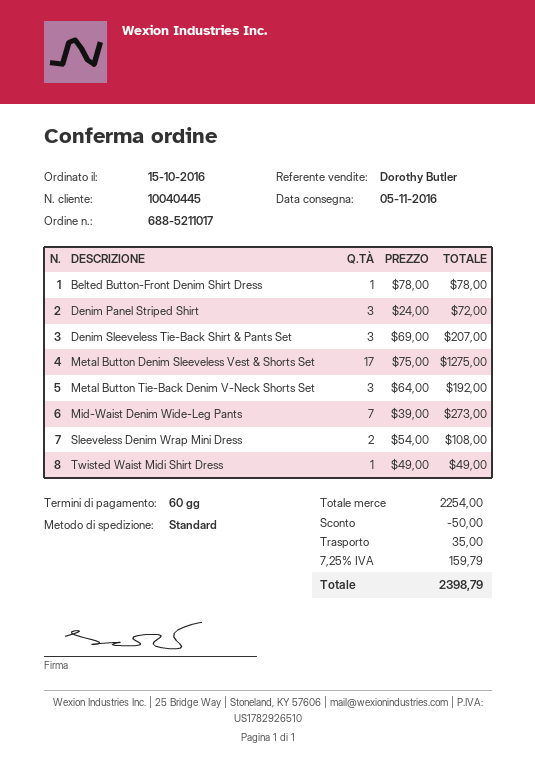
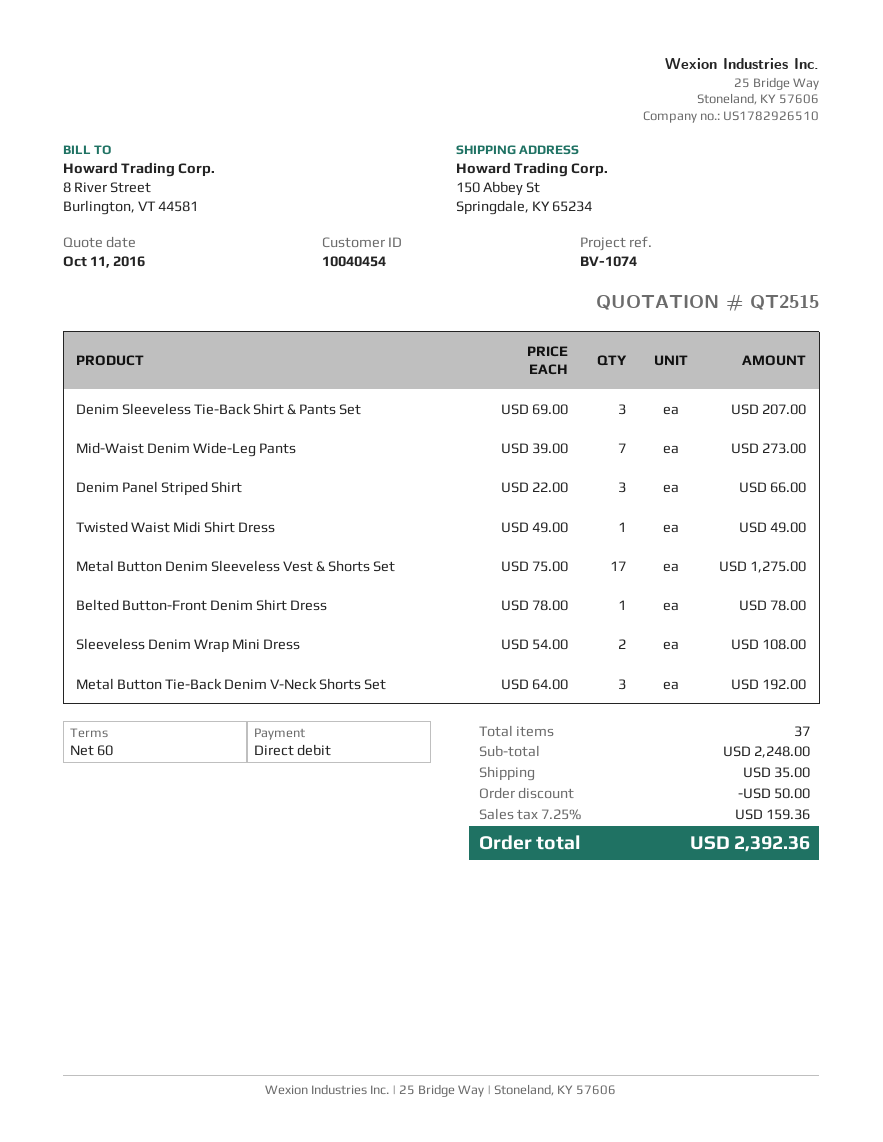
customer number: 10040445 -> 10040454
Denim Panel Striped Shirt: 3 x 24.00 = 72.00 -> 3 x 22.00 = 66.00
subtotal: 2254.00 -> 2248.00
tax: 7.25% = 159.79 -> 7.25% = 159.36
total: 2398.79 -> 2392.36

